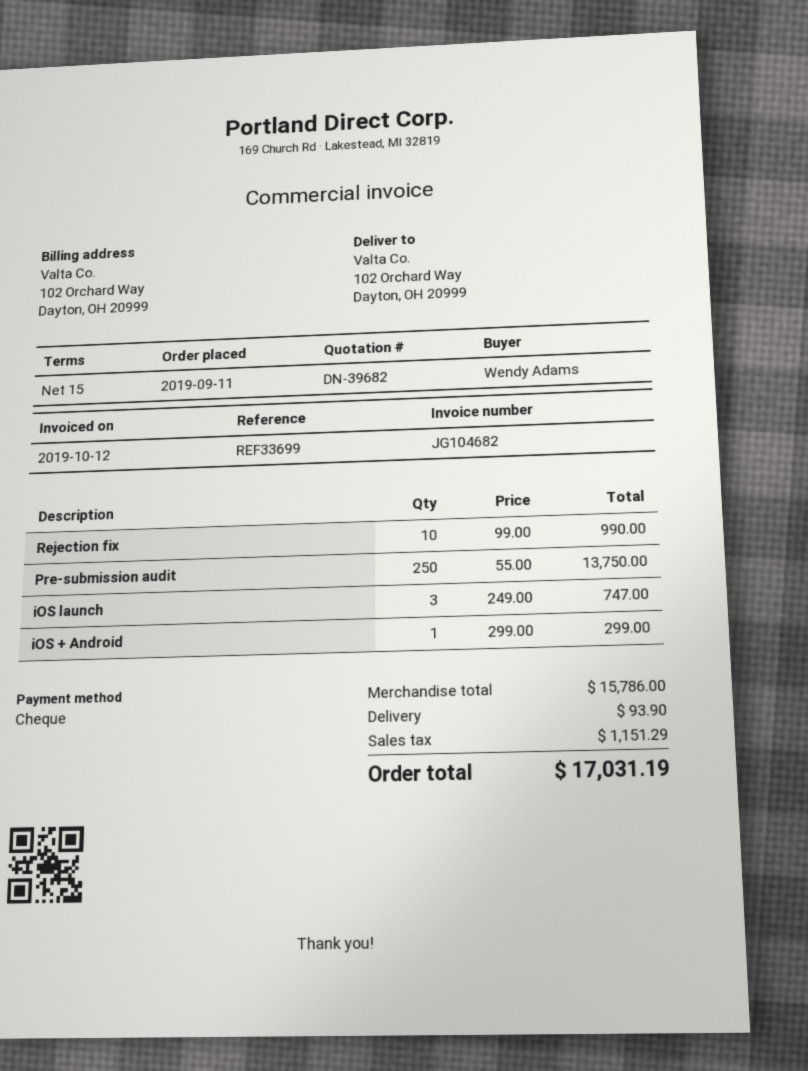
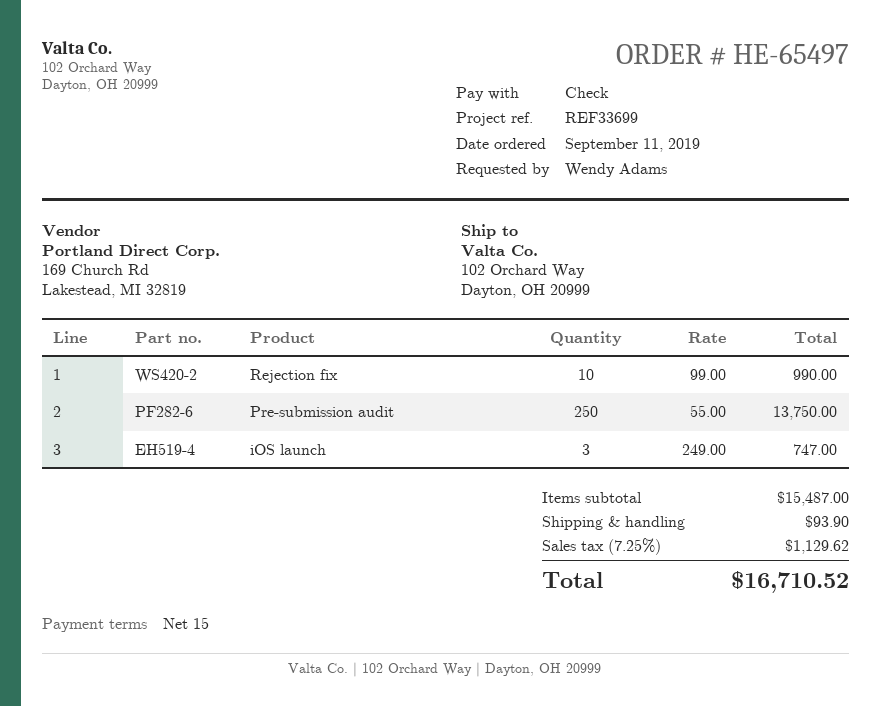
iOS + Android: 1 x 299.00 = 299.00 -> none
subtotal: 15786.00 -> 15487.00
tax: 1151.29 -> 1129.62
total: 17031.19 -> 16710.52

